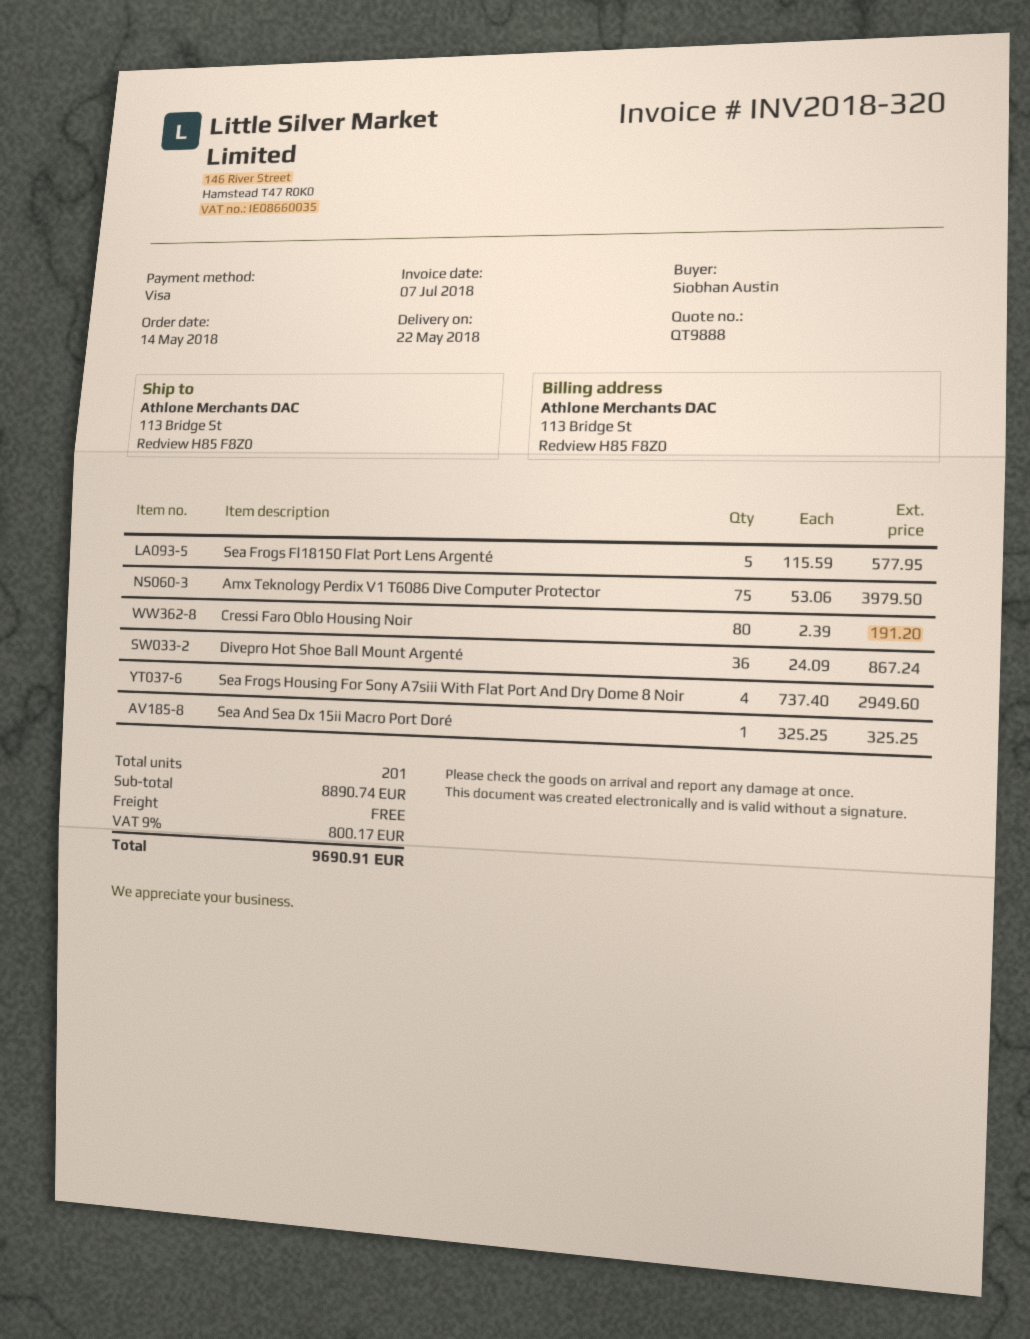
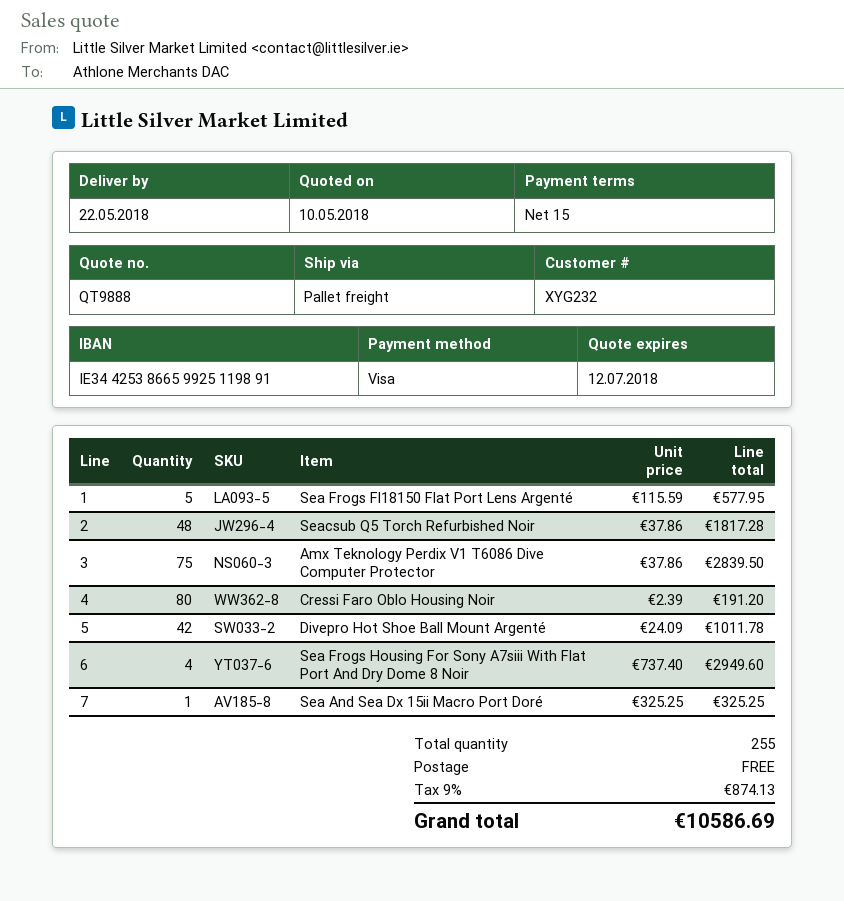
Amx Teknology Perdix V1 T6086 Dive Computer Protector: 75 x 53.06 = 3979.50 -> 75 x 37.86 = 2839.50
Divepro Hot Shoe Ball Mount Argenté: 36 x 24.09 = 867.24 -> 42 x 24.09 = 1011.78
Seacsub Q5 Torch Refurbished Noir: none -> 48 x 37.86 = 1817.28
total quantity: 201 -> 255
tax: 9% = 800.17 -> 9% = 874.13
total: 9690.91 -> 10586.69

